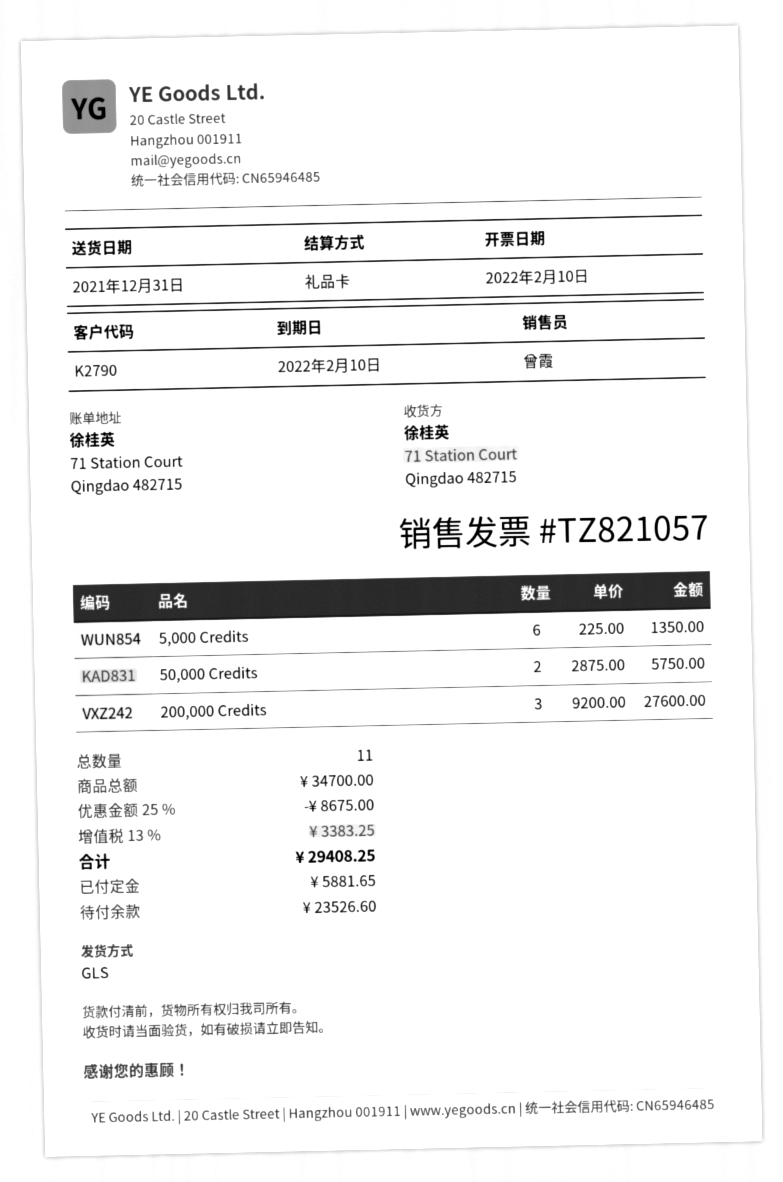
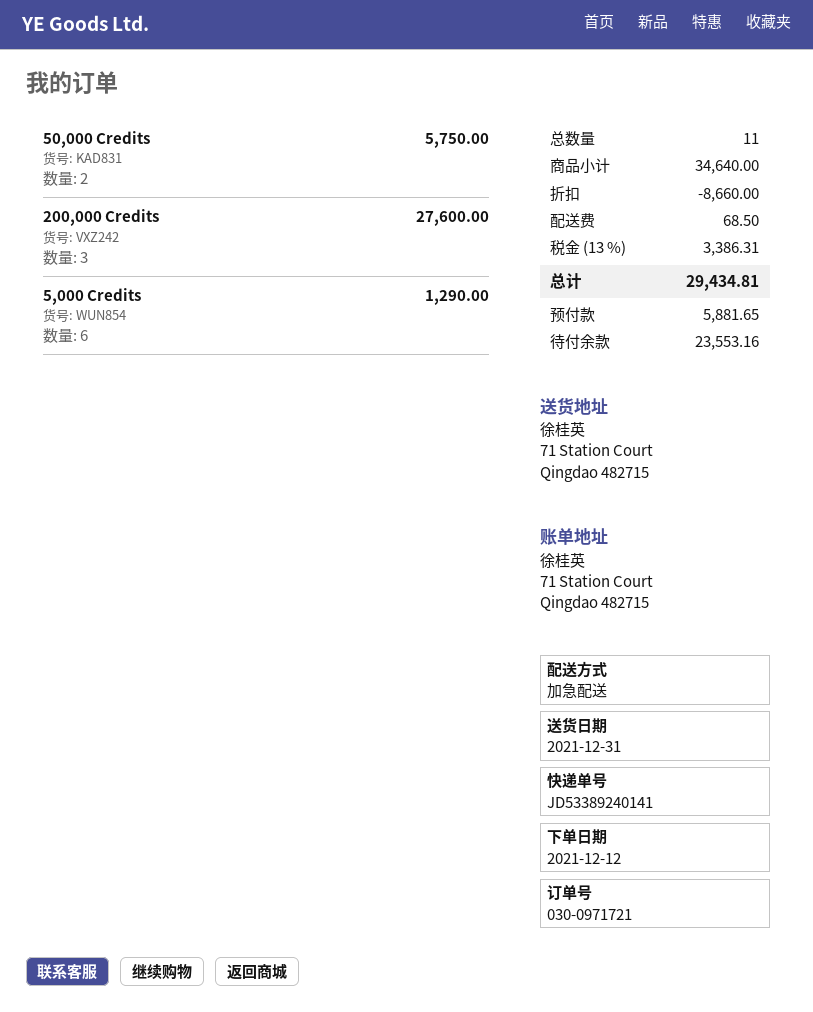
shipping method: GLS -> express
5,000 Credits: 6 for 1350.00 -> 6 for 1290.00
subtotal: 34700.00 -> 34640.00
discount: 8675.00 -> 8660.00
shipping: none -> 68.50
tax: 13% = 3383.25 -> 13% = 3386.31
total: 29408.25 -> 29434.81
balance: 23526.60 -> 23553.16

